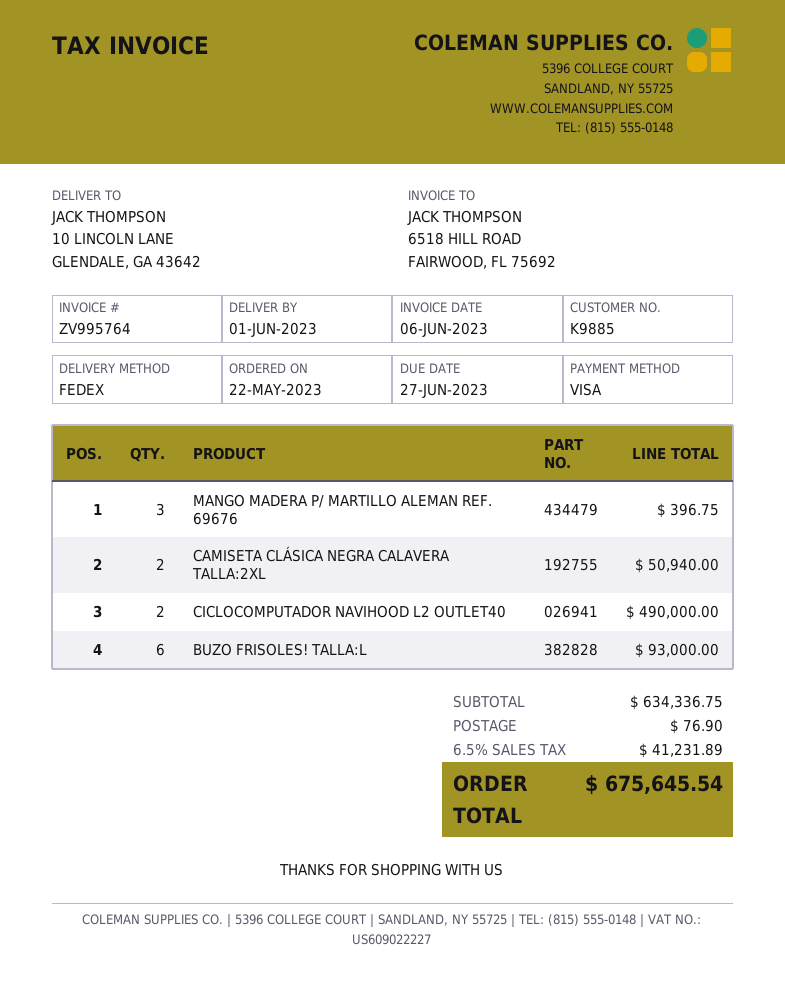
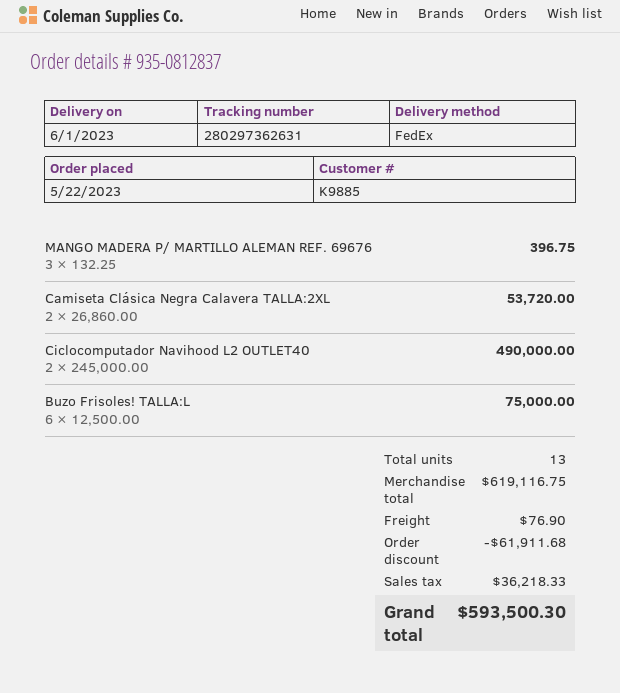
CAMISETA CLÁSICA NEGRA CALAVERA TALLA:2XL: 2 for 50940.00 -> 2 for 53720.00
BUZO FRISOLES! TALLA:L: 6 for 93000.00 -> 6 for 75000.00
subtotal: 634336.75 -> 619116.75
discount: none -> 61911.68
tax: 41231.89 -> 36218.33
total: 675645.54 -> 593500.30

